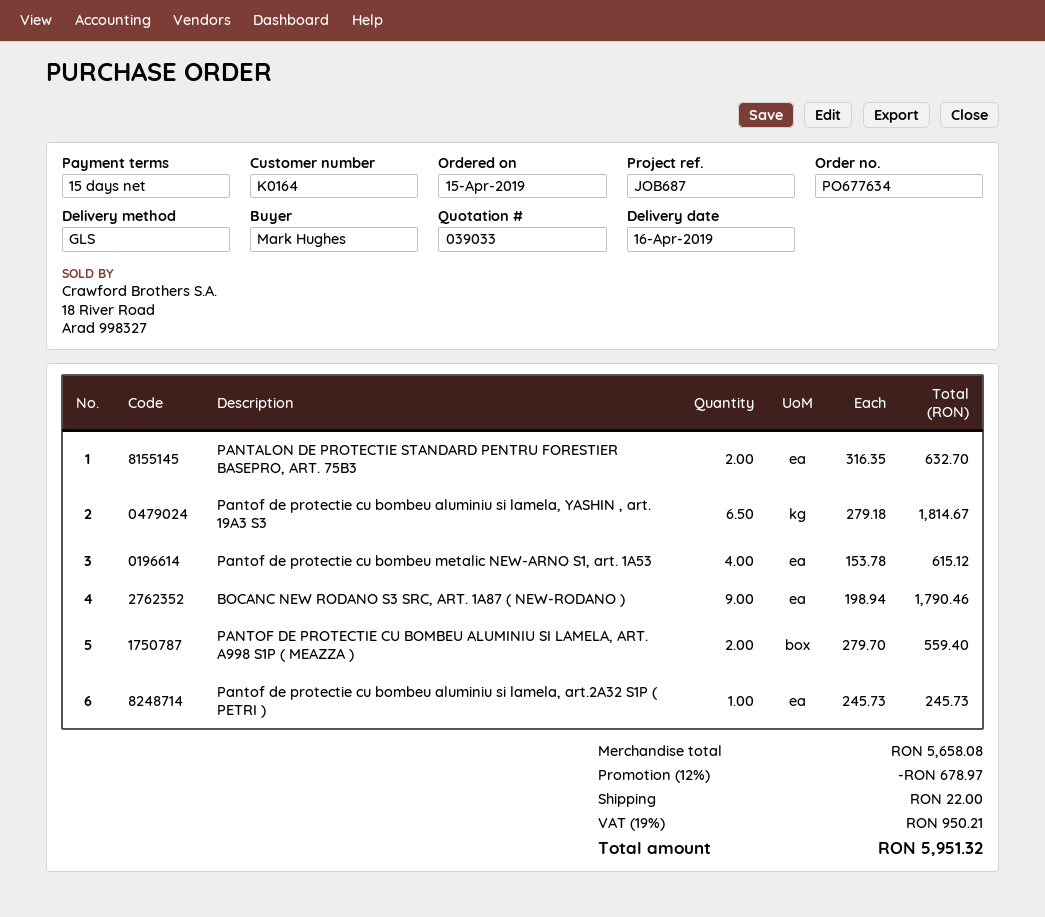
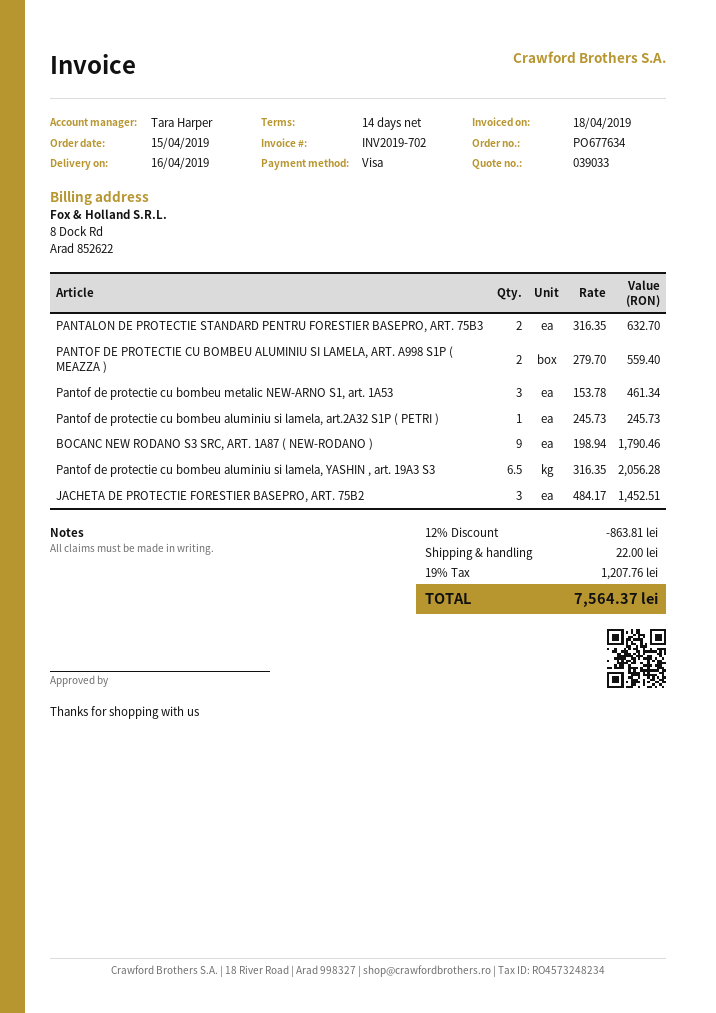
payment terms: 15 days -> 14 days
Pantof de protectie cu bombeu aluminiu si lamela, YASHIN , art. 19A3 S3: 6.5 x 279.18 = 1814.67 -> 6.5 x 316.35 = 2056.28
Pantof de protectie cu bombeu metalic NEW-ARNO S1, art. 1A53: 4 x 153.78 = 615.12 -> 3 x 153.78 = 461.34
JACHETA DE PROTECTIE FORESTIER BASEPRO, ART. 75B2: none -> 3 x 484.17 = 1452.51
discount: 12% = 678.97 -> 12% = 863.81
tax: 19% = 950.21 -> 19% = 1207.76
total: 5951.32 -> 7564.37

